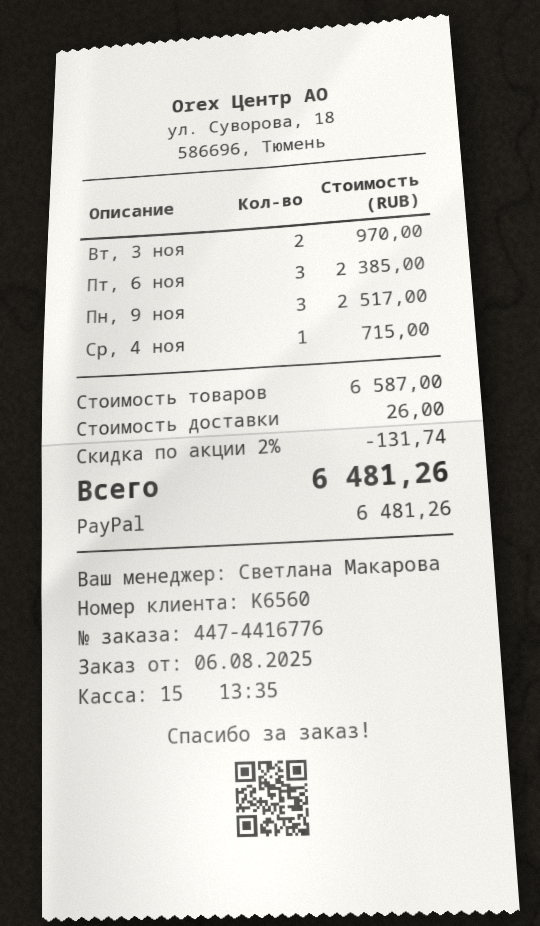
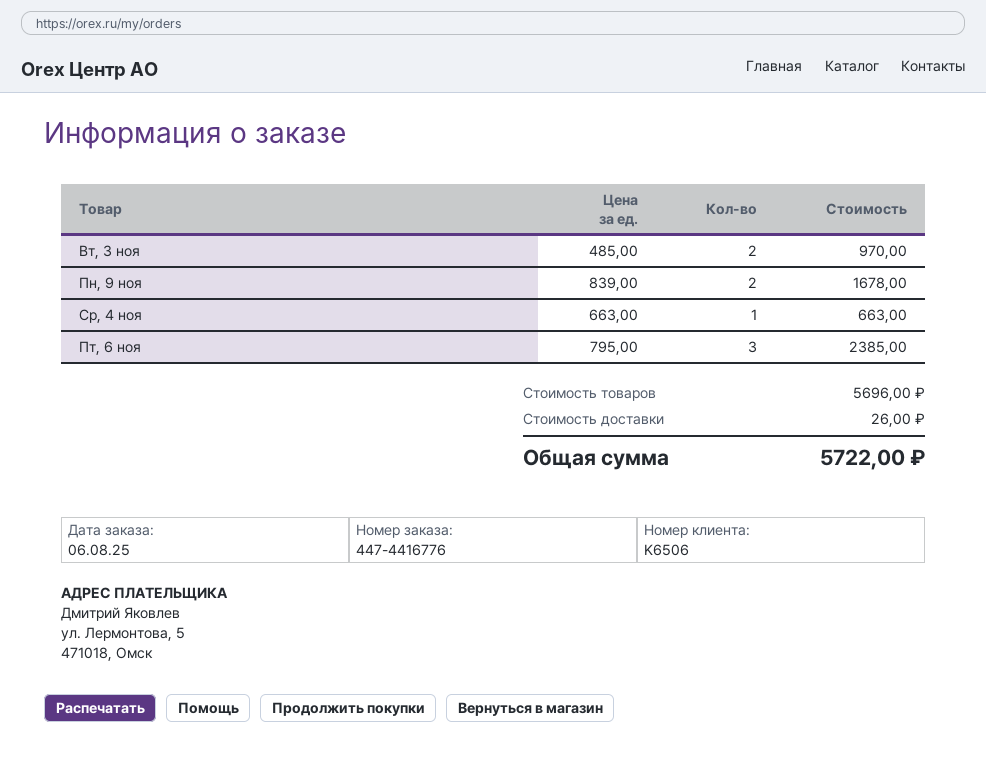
customer number: K6560 -> K6506
Пн, 9 ноя: 3 for 2517.00 -> 2 for 1678.00
Ср, 4 ноя: 1 for 715.00 -> 1 for 663.00
subtotal: 6587.00 -> 5696.00
discount: 2% = 131.74 -> none
total: 6481.26 -> 5722.00

